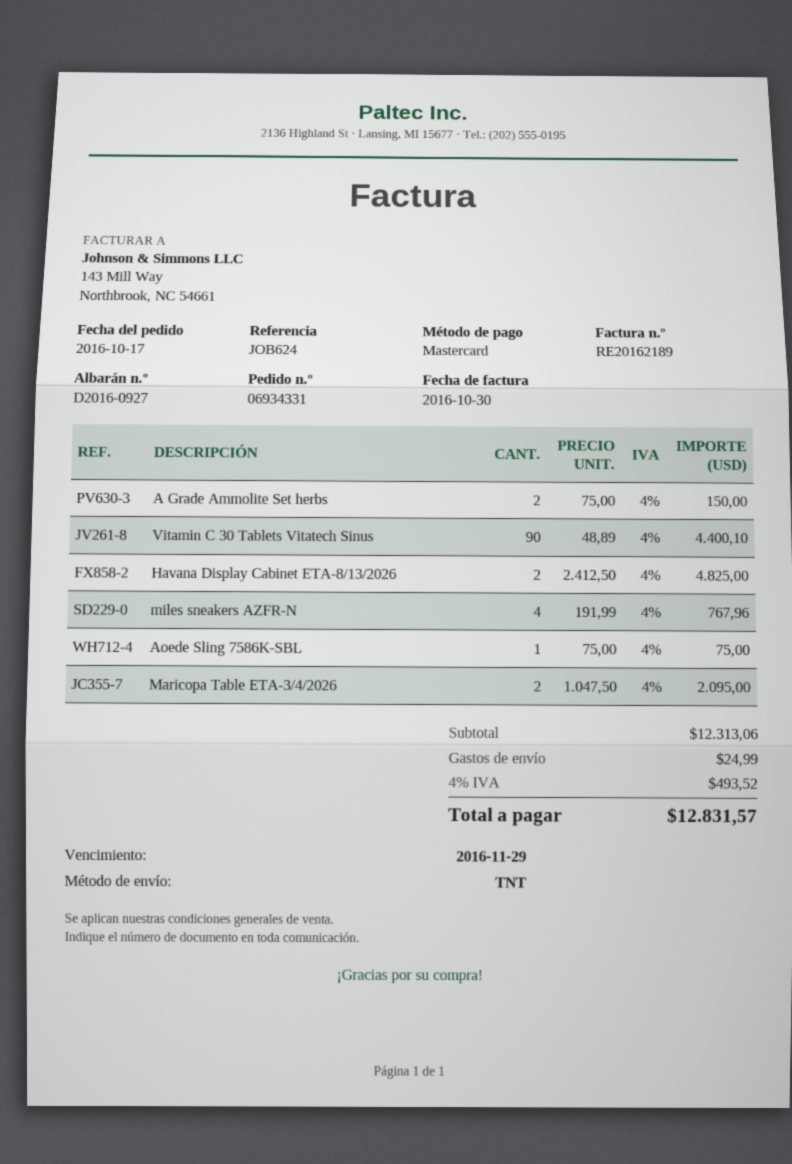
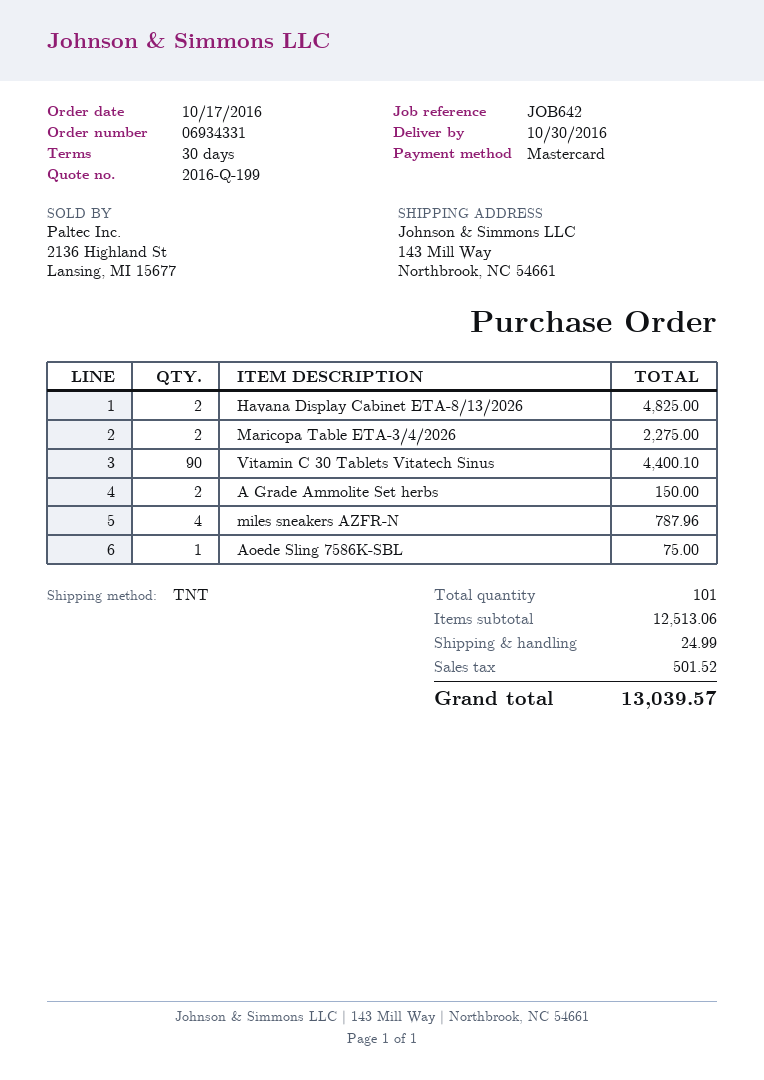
reference: JOB624 -> JOB642
miles sneakers AZFR-N: 4 for 767.96 -> 4 for 787.96
Maricopa Table ETA-3/4/2026: 2 for 2095.00 -> 2 for 2275.00
subtotal: 12313.06 -> 12513.06
tax: 493.52 -> 501.52
total: 12831.57 -> 13039.57

